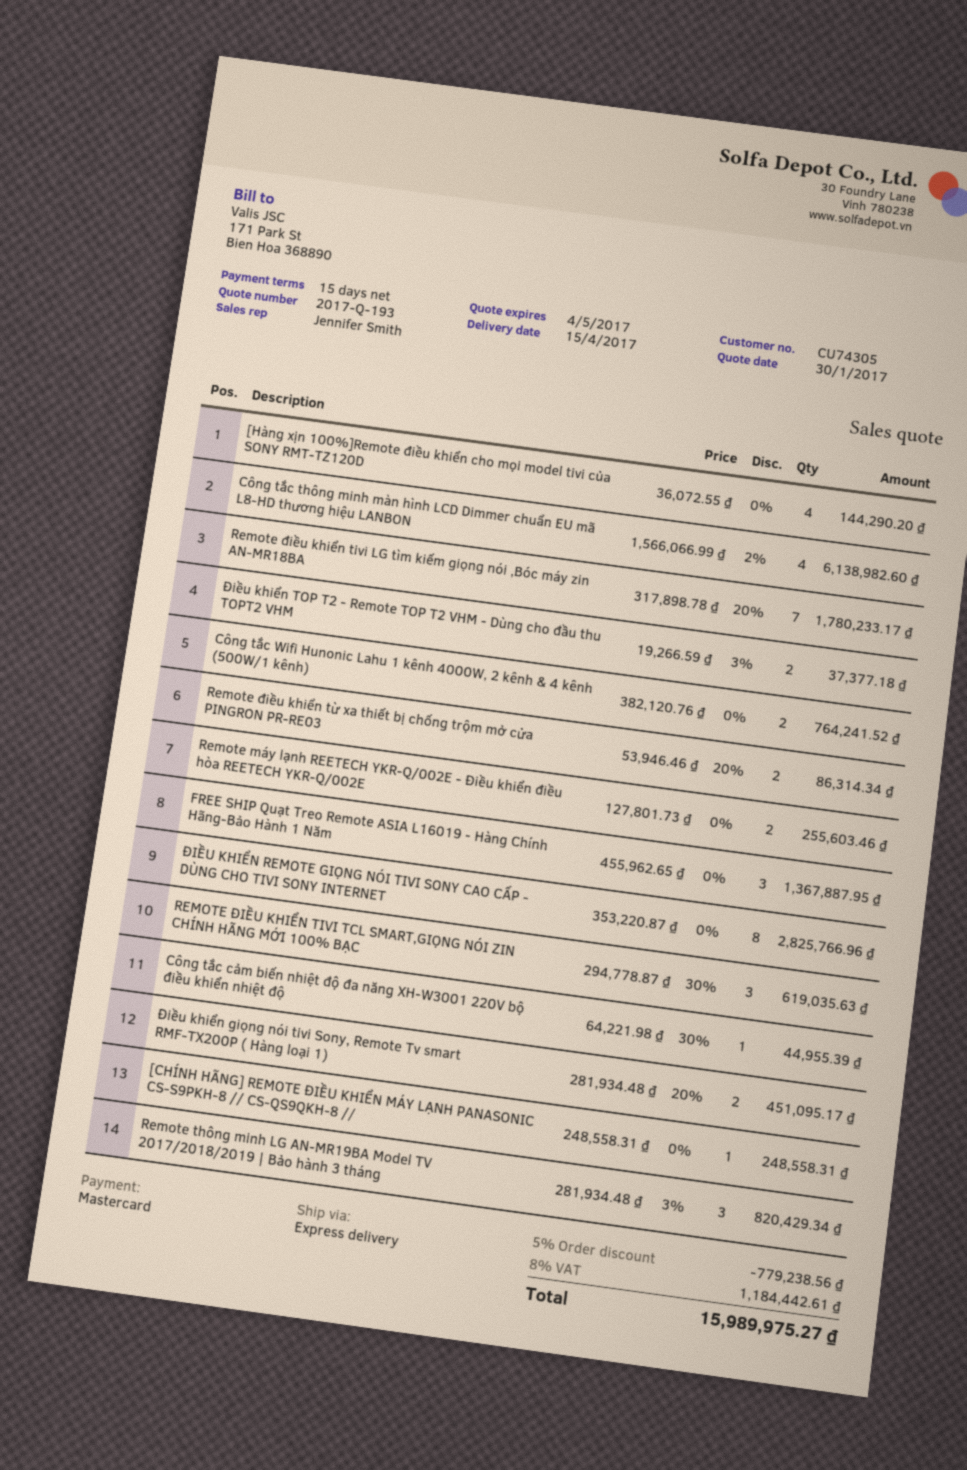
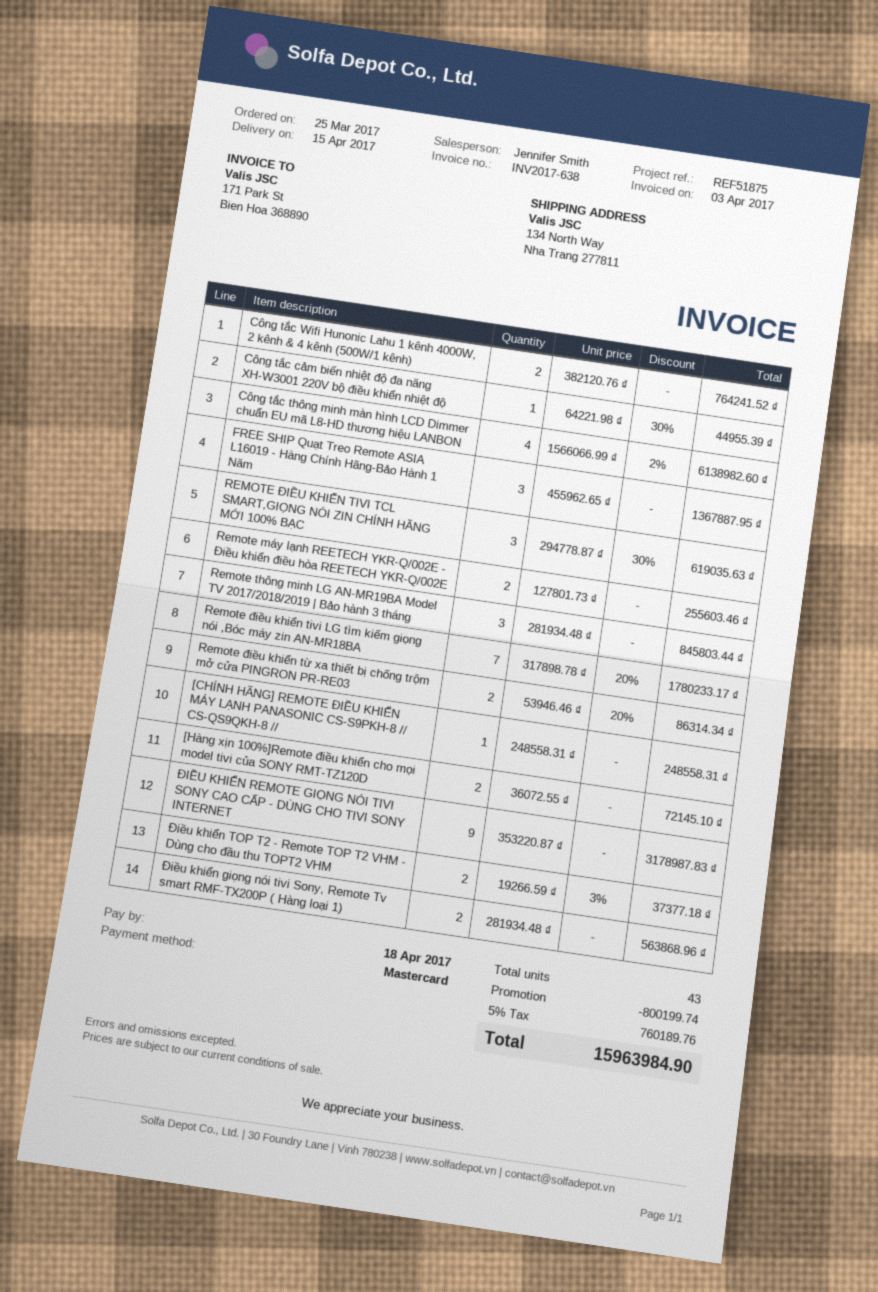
[Hàng xịn 100%]Remote điều khiển cho mọi model tivi của SONY RMT-TZ120D: 4 x 36072.55 = 144290.20 -> 2 x 36072.55 = 72145.10
ĐIỀU KHIỂN REMOTE GIỌNG NÓI TIVI SONY CAO CẤP - DÙNG CHO TIVI SONY INTERNET: 8 x 353220.87 = 2825766.96 -> 9 x 353220.87 = 3178987.83
Điều khiển giọng nói tivi Sony, Remote Tv smart RMF-TX200P ( Hàng loại 1): 2 x 281934.48 - 20% = 451095.17 -> 2 x 281934.48 = 563868.96
Remote thông minh LG AN-MR19BA Model TV 2017/2018/2019 | Bảo hành 3 tháng: 3 x 281934.48 - 3% = 820429.34 -> 3 x 281934.48 = 845803.44
discount: 779238.56 -> 800199.74
tax: 8% = 1184442.61 -> 5% = 760189.76
total: 15989975.27 -> 15963984.90

